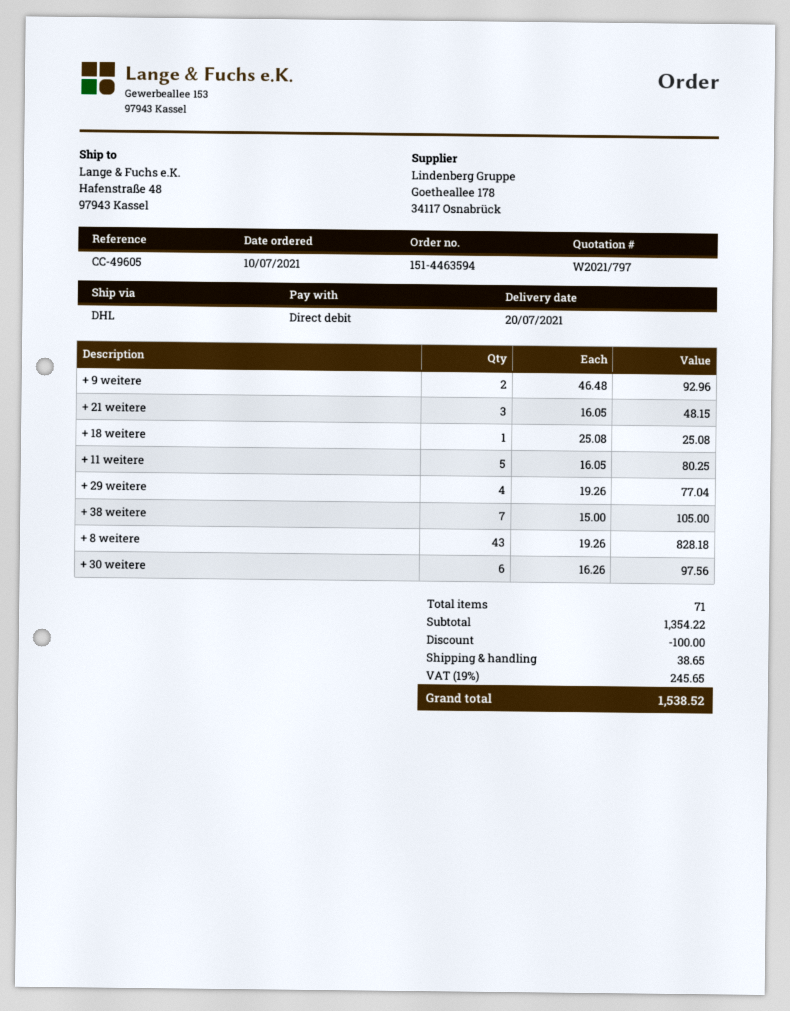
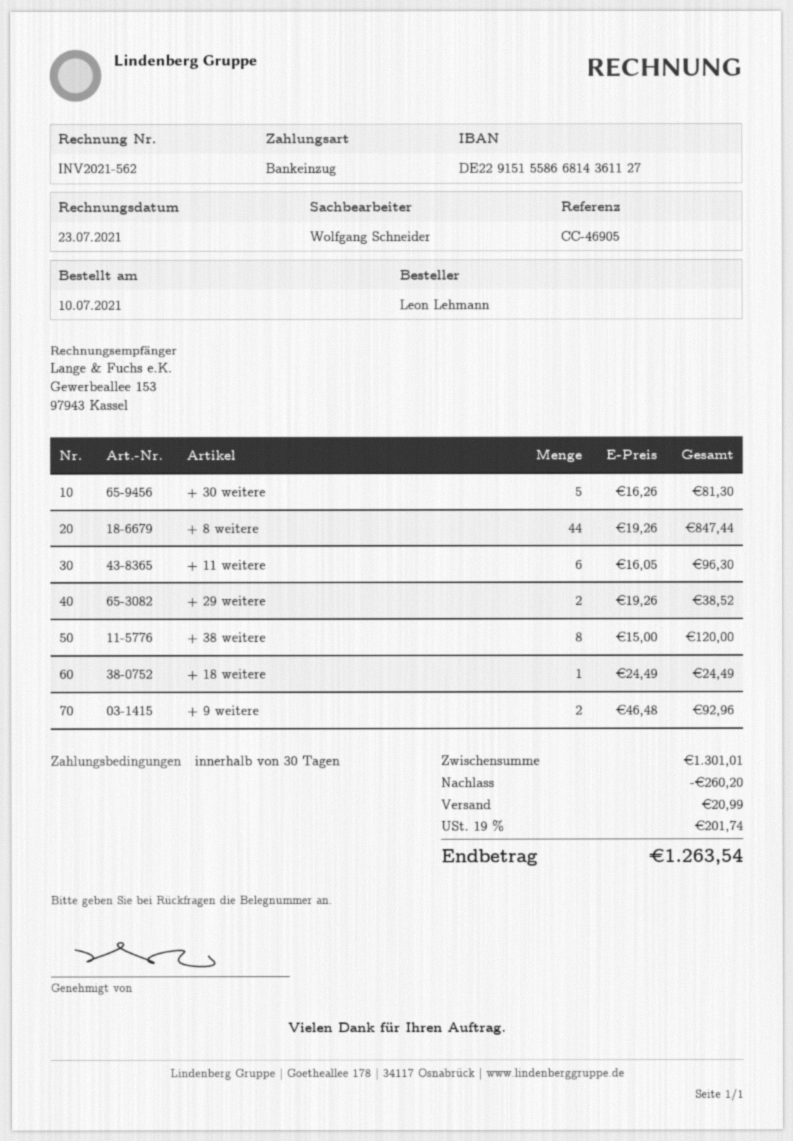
reference: CC-49605 -> CC-46905
+ 21 weitere: 3 x 16.05 = 48.15 -> none
+ 18 weitere: 1 x 25.08 = 25.08 -> 1 x 24.49 = 24.49
+ 11 weitere: 5 x 16.05 = 80.25 -> 6 x 16.05 = 96.30
+ 29 weitere: 4 x 19.26 = 77.04 -> 2 x 19.26 = 38.52
+ 38 weitere: 7 x 15.00 = 105.00 -> 8 x 15.00 = 120.00
+ 8 weitere: 43 x 19.26 = 828.18 -> 44 x 19.26 = 847.44
+ 30 weitere: 6 x 16.26 = 97.56 -> 5 x 16.26 = 81.30
subtotal: 1354.22 -> 1301.01
discount: 100.00 -> 260.20
shipping: 38.65 -> 20.99
tax: 19% = 245.65 -> 19% = 201.74
total: 1538.52 -> 1263.54

